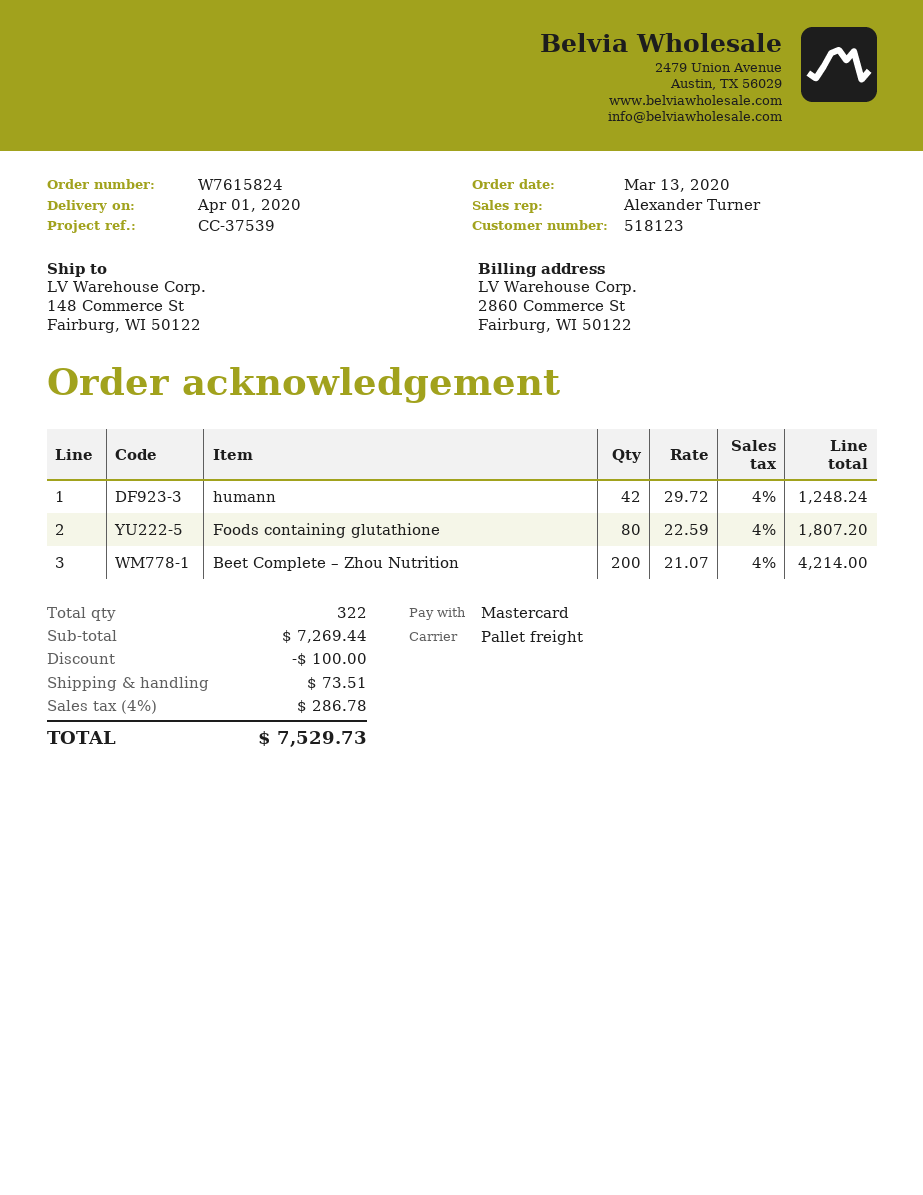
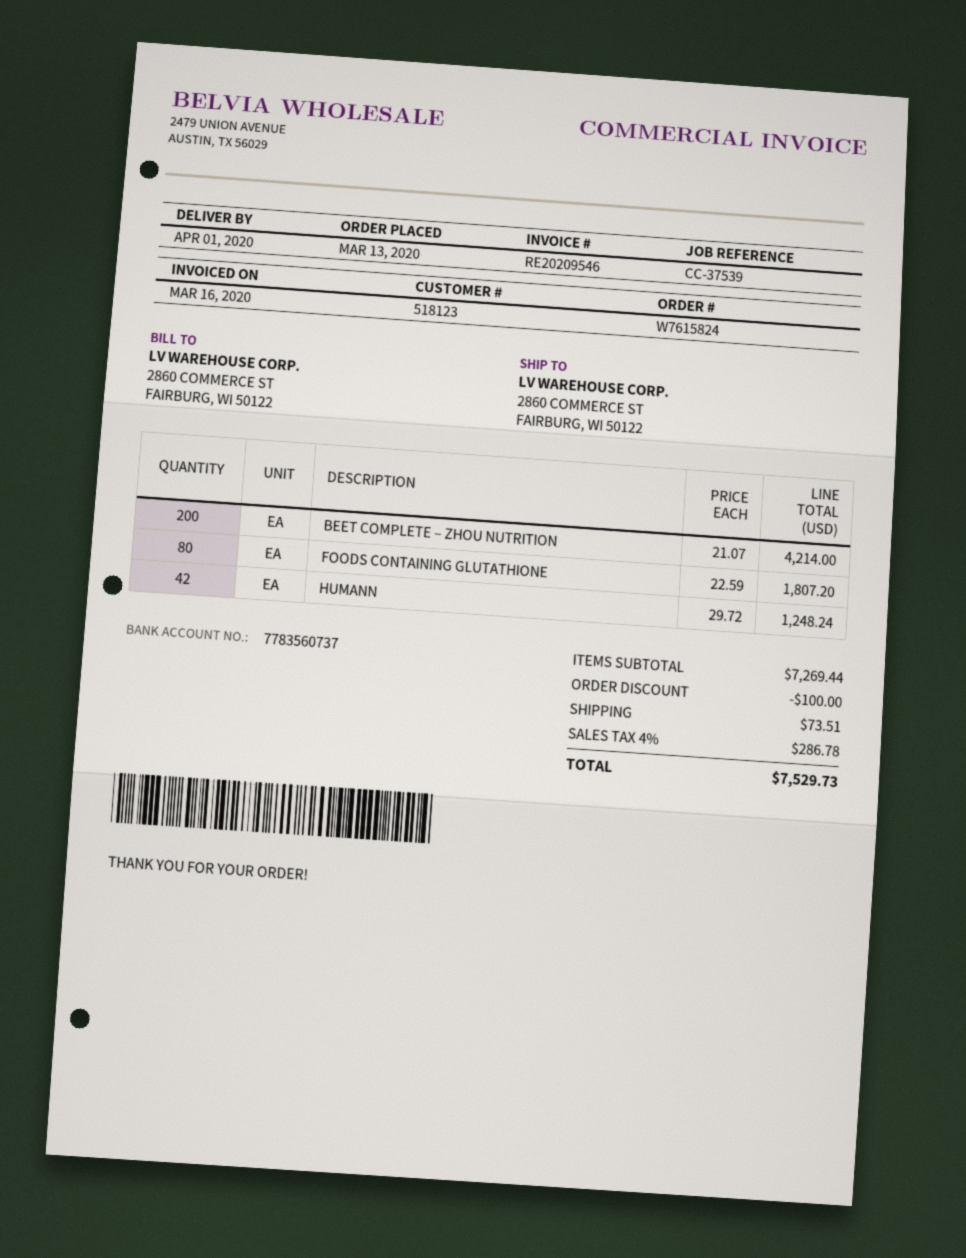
ship to: 148 Commerce St, Fairburg, WI 50122 -> 2860 COMMERCE ST, FAIRBURG, WI 50122

